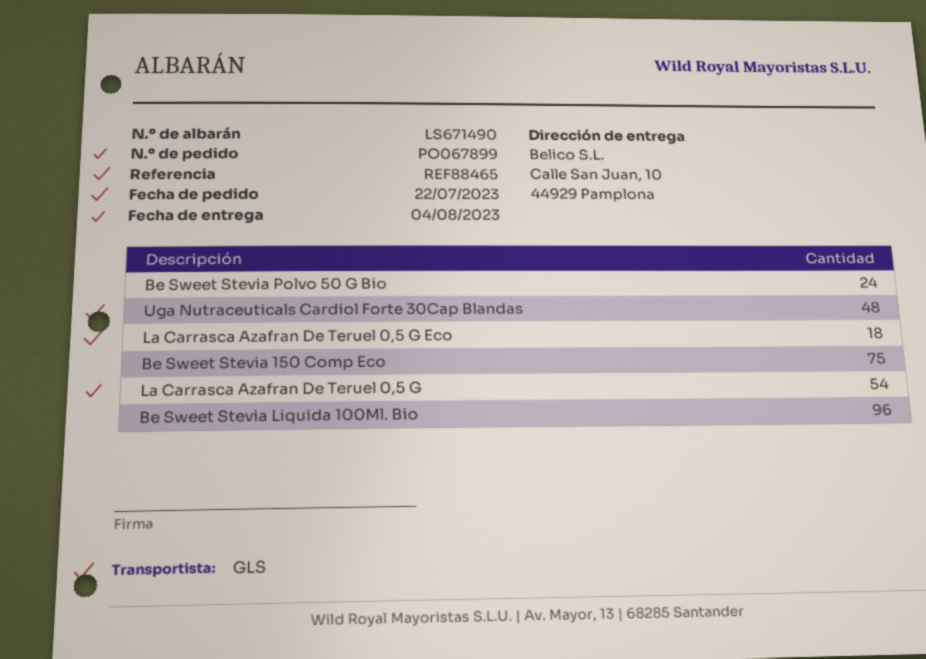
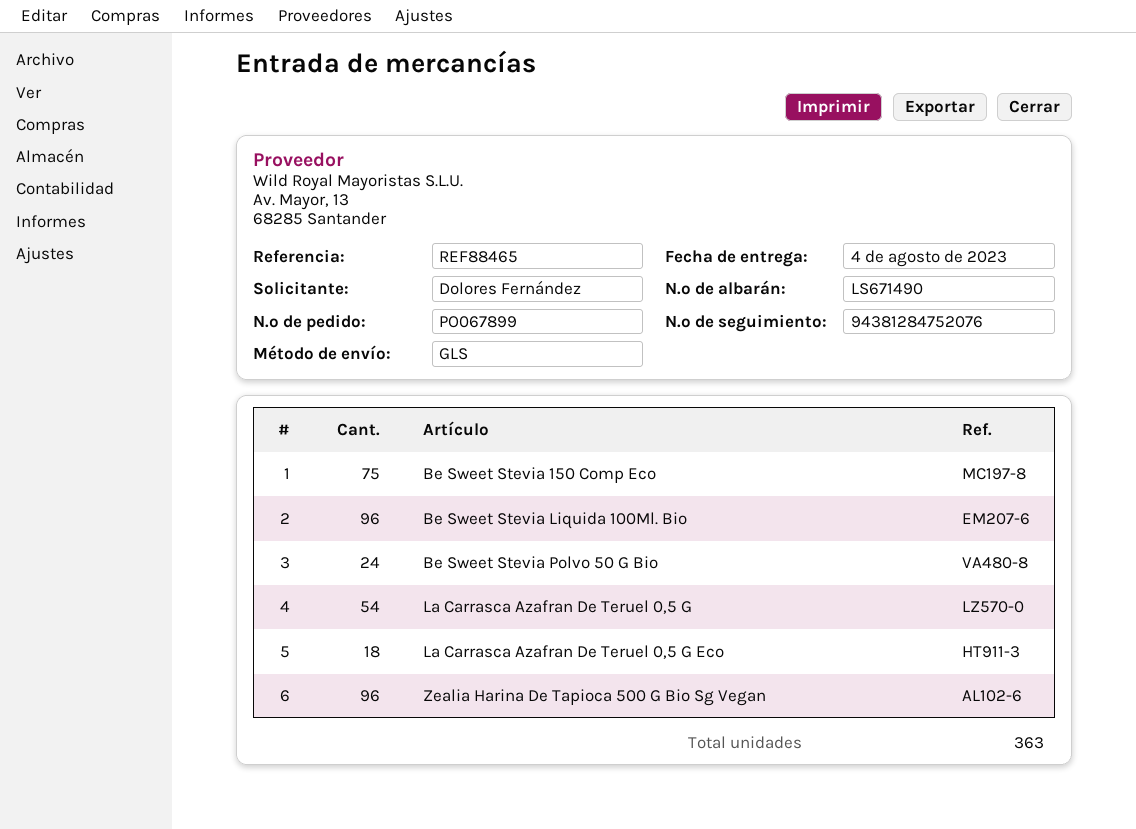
Uga Nutraceuticals Cardiol Forte 30Cap Blandas: 48 -> none
Zealia Harina De Tapioca 500 G Bio Sg Vegan: none -> 96

